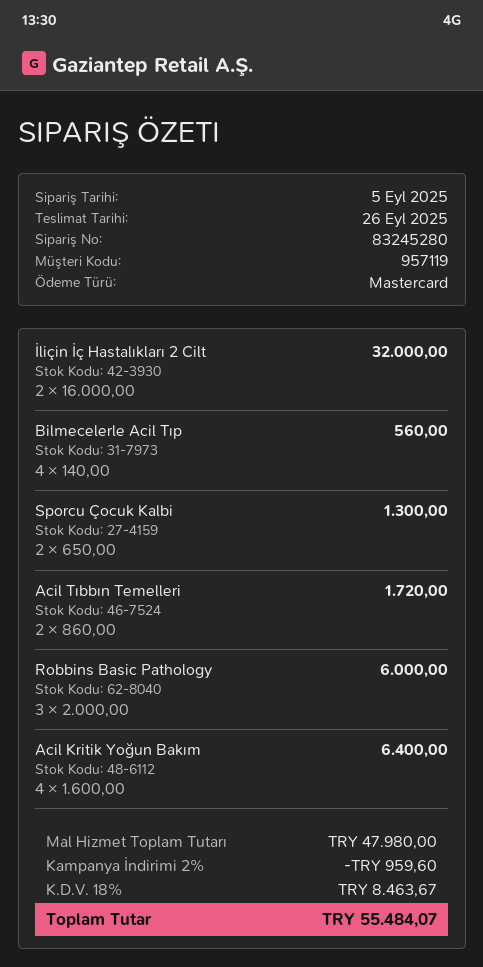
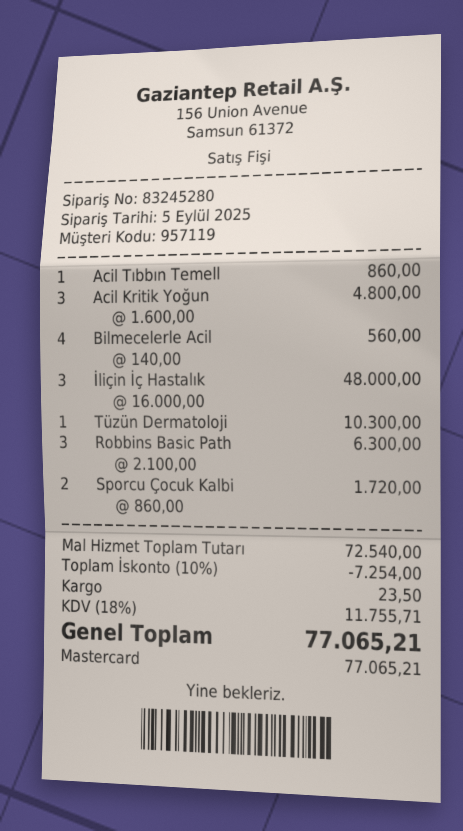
İliçin İç Hastalıkları 2 Cilt: 2 x 16000.00 = 32000.00 -> 3 x 16000.00 = 48000.00
Sporcu Çocuk Kalbi: 2 x 650.00 = 1300.00 -> 2 x 860.00 = 1720.00
Acil Tıbbın Temelleri: 2 x 860.00 = 1720.00 -> 1 x 860.00 = 860.00
Robbins Basic Pathology: 3 x 2000.00 = 6000.00 -> 3 x 2100.00 = 6300.00
Acil Kritik Yoğun Bakım: 4 x 1600.00 = 6400.00 -> 3 x 1600.00 = 4800.00
Tüzün Dermatoloji: none -> 1 x 10300.00 = 10300.00
subtotal: 47980.00 -> 72540.00
discount: 2% = 959.60 -> 10% = 7254.00
shipping: none -> 23.50
tax: 18% = 8463.67 -> 18% = 11755.71
total: 55484.07 -> 77065.21

